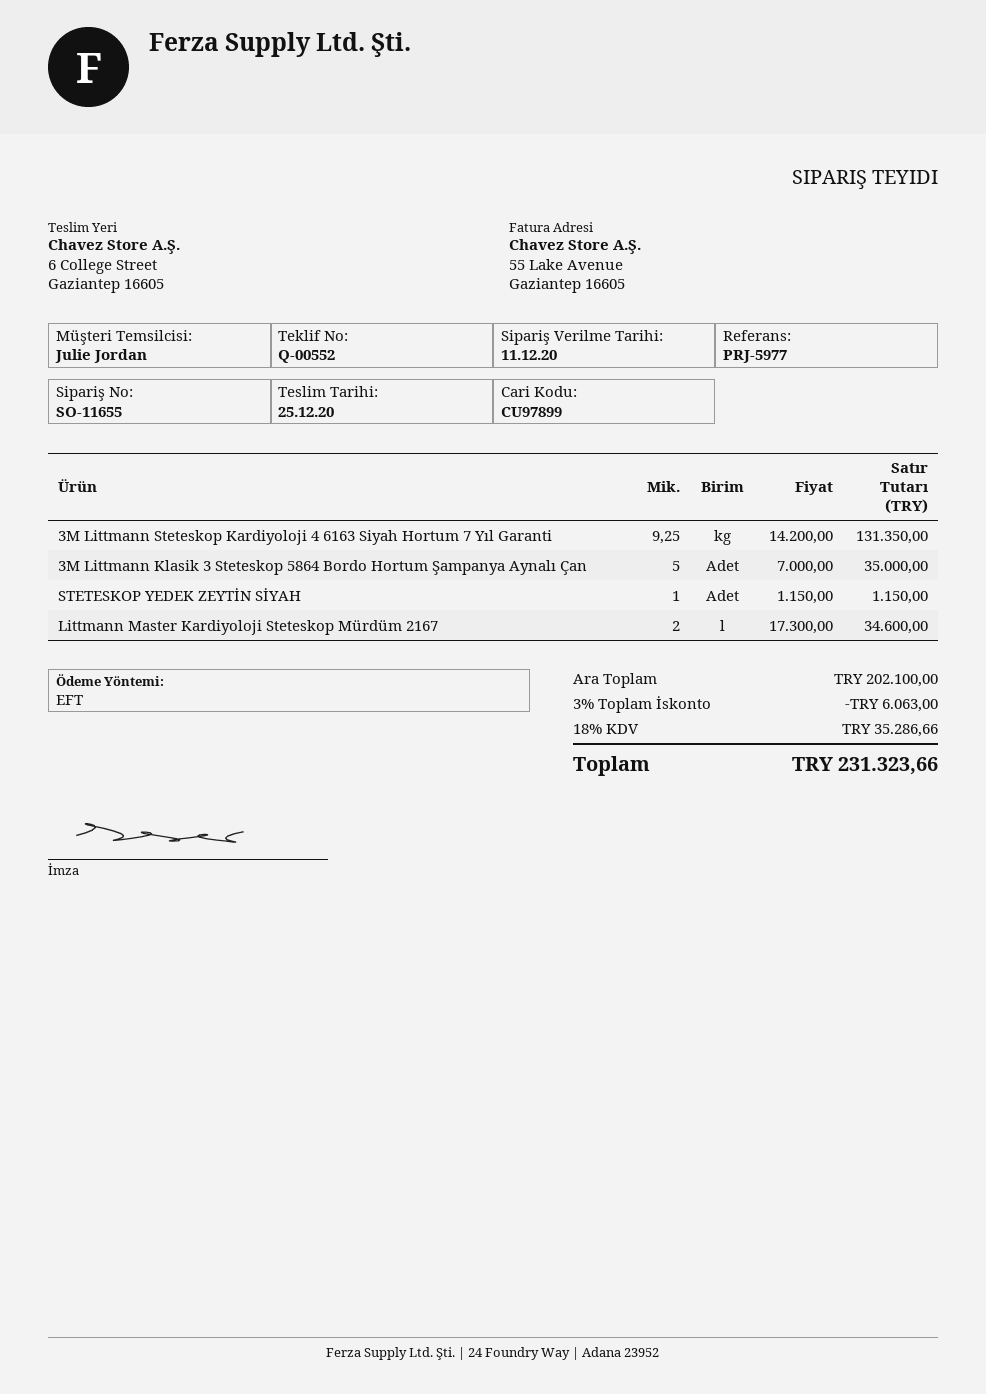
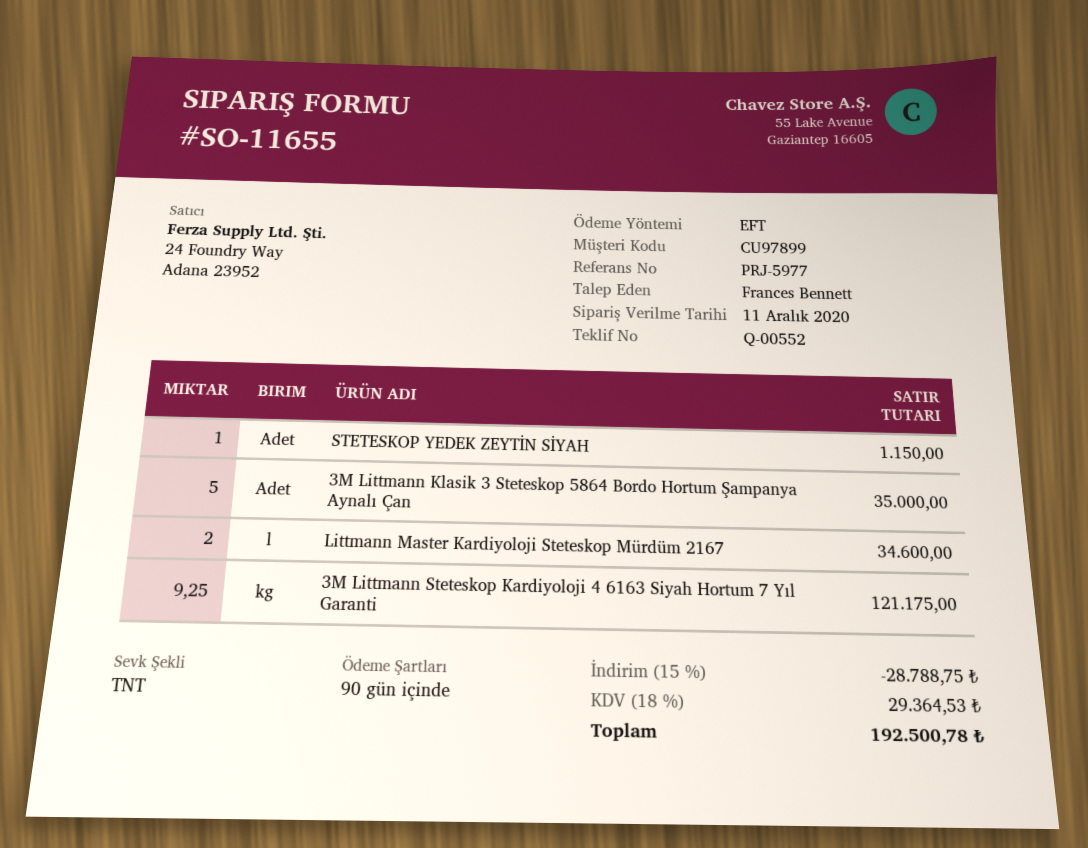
3M Littmann Steteskop Kardiyoloji 4 6163 Siyah Hortum 7 Yıl Garanti: 9.25 for 131350.00 -> 9.25 for 121175.00
discount: 3% = 6063.00 -> 15% = 28788.75
tax: 18% = 35286.66 -> 18% = 29364.53
total: 231323.66 -> 192500.78

